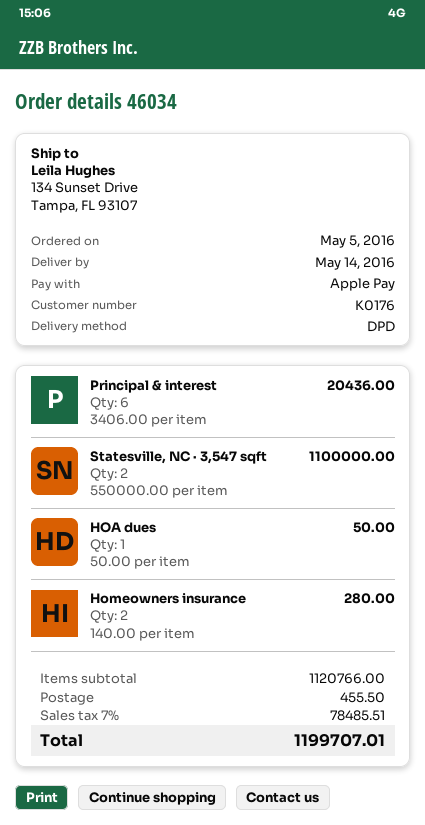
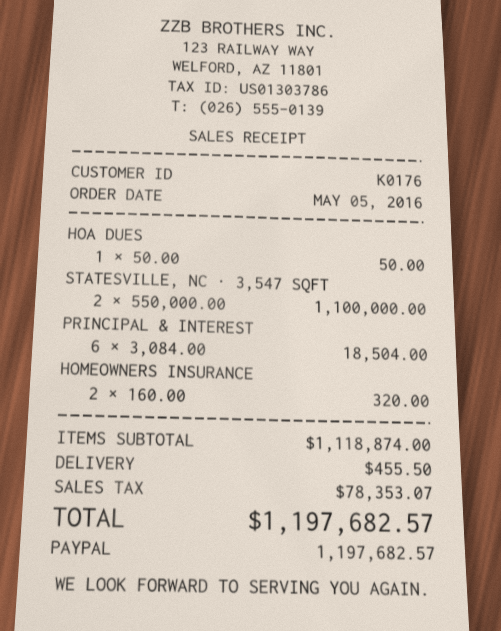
payment method: Apple Pay -> PayPal
Principal & interest: 6 x 3406.00 = 20436.00 -> 6 x 3084.00 = 18504.00
Homeowners insurance: 2 x 140.00 = 280.00 -> 2 x 160.00 = 320.00
subtotal: 1120766.00 -> 1118874.00
tax: 78485.51 -> 78353.07
total: 1199707.01 -> 1197682.57

